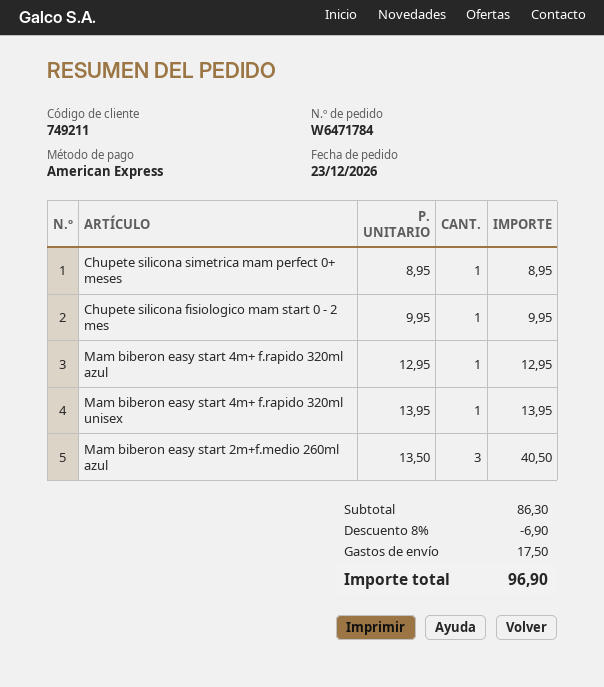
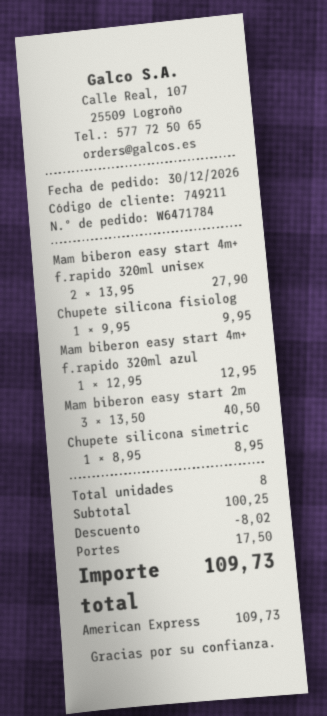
order date: 2026-12-23 -> 2026-12-30
Mam biberon easy start 4m+ f.rapido 320ml unisex: 1 x 13.95 = 13.95 -> 2 x 13.95 = 27.90
subtotal: 86.30 -> 100.25
discount: 6.90 -> 8.02
total: 96.90 -> 109.73

